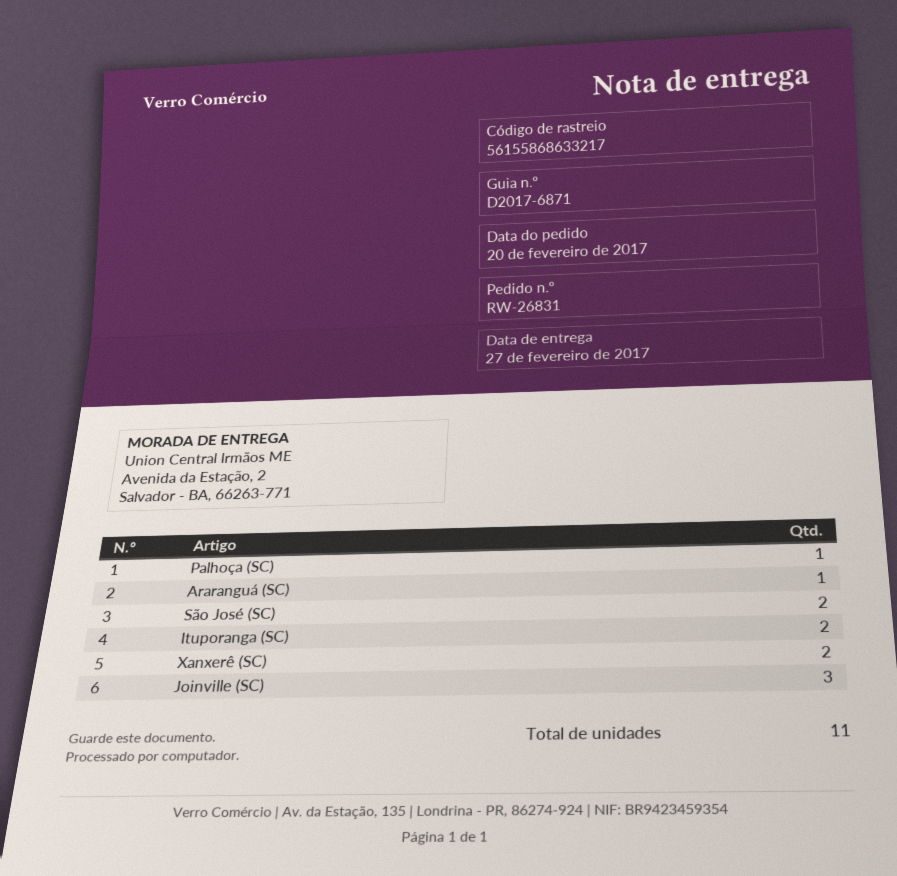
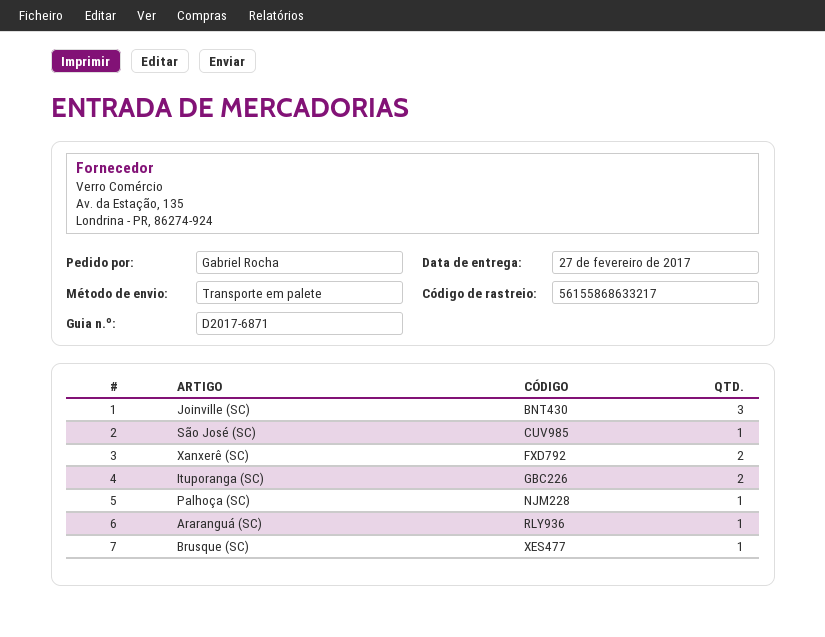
São José (SC): 2 -> 1
Brusque (SC): none -> 1

